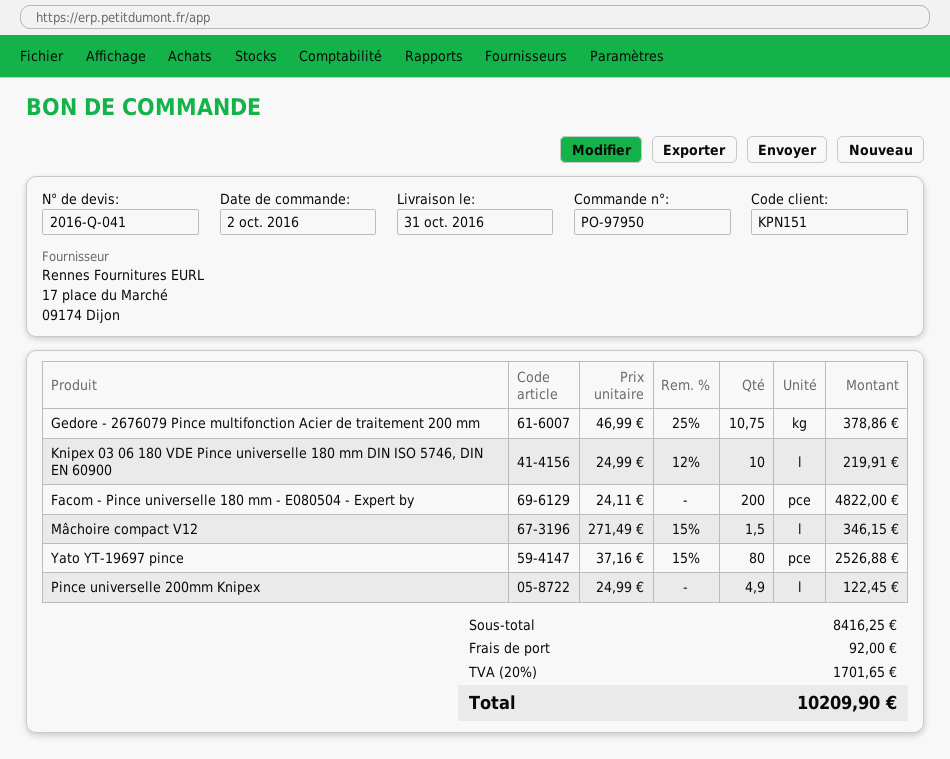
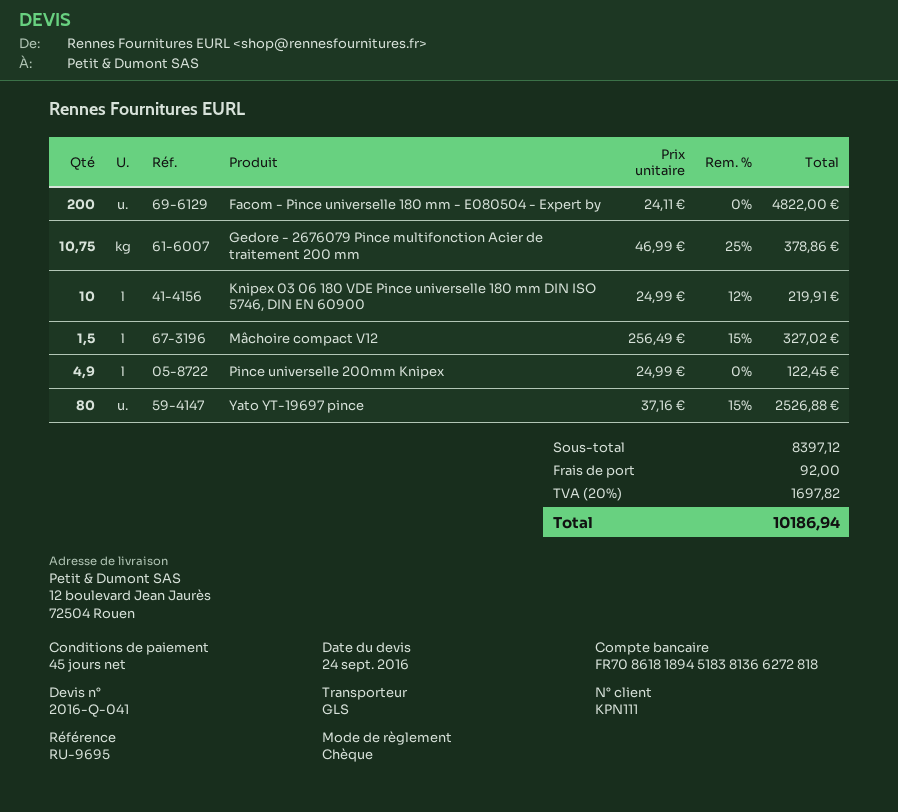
customer number: KPN151 -> KPN111
Mâchoire compact V12: 1.5 x 271.49 - 15% = 346.15 -> 1.5 x 256.49 - 15% = 327.02
subtotal: 8416.25 -> 8397.12
tax: 20% = 1701.65 -> 20% = 1697.82
total: 10209.90 -> 10186.94

